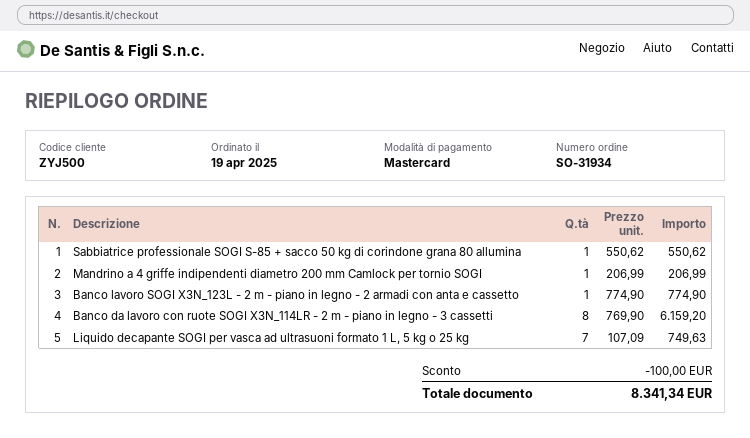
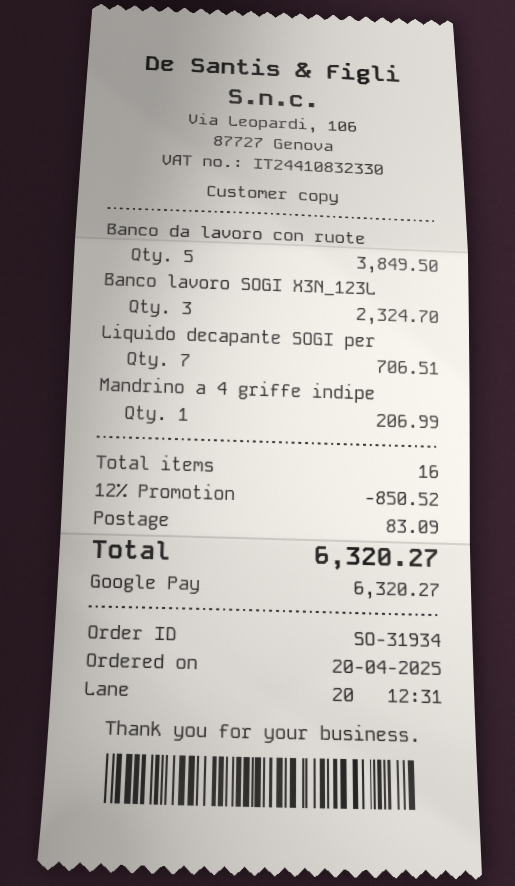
order date: 2025-04-19 -> 2025-04-20
payment method: Mastercard -> Google Pay
Sabbiatrice professionale SOGI S-85 + sacco 50 kg di corindone grana 80 allumina: 1 for 550.62 -> none
Banco lavoro SOGI X3N_123L - 2 m - piano in legno - 2 armadi con anta e cassetto: 1 for 774.90 -> 3 for 2324.70
Banco da lavoro con ruote SOGI X3N_114LR - 2 m - piano in legno - 3 cassetti: 8 for 6159.20 -> 5 for 3849.50
Liquido decapante SOGI per vasca ad ultrasuoni formato 1 L, 5 kg o 25 kg: 7 for 749.63 -> 7 for 706.51
discount: 100.00 -> 850.52
shipping: none -> 83.09
total: 8341.34 -> 6320.27

